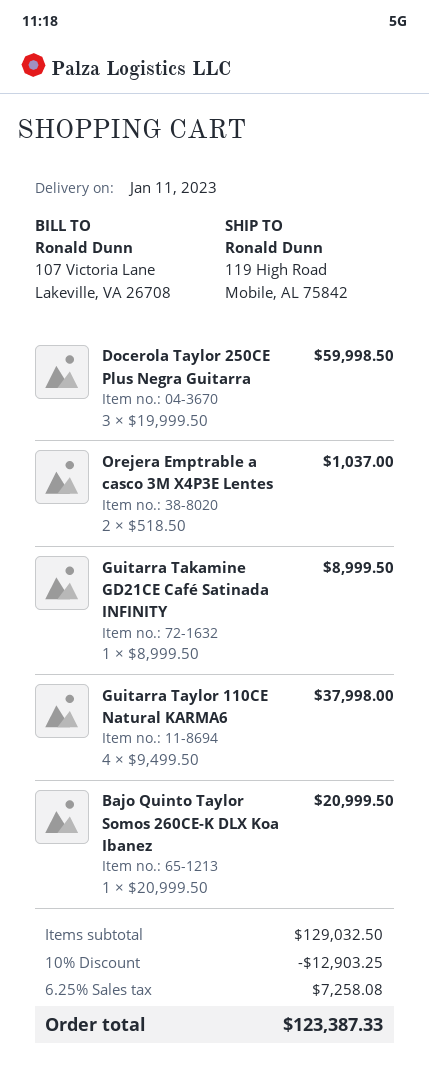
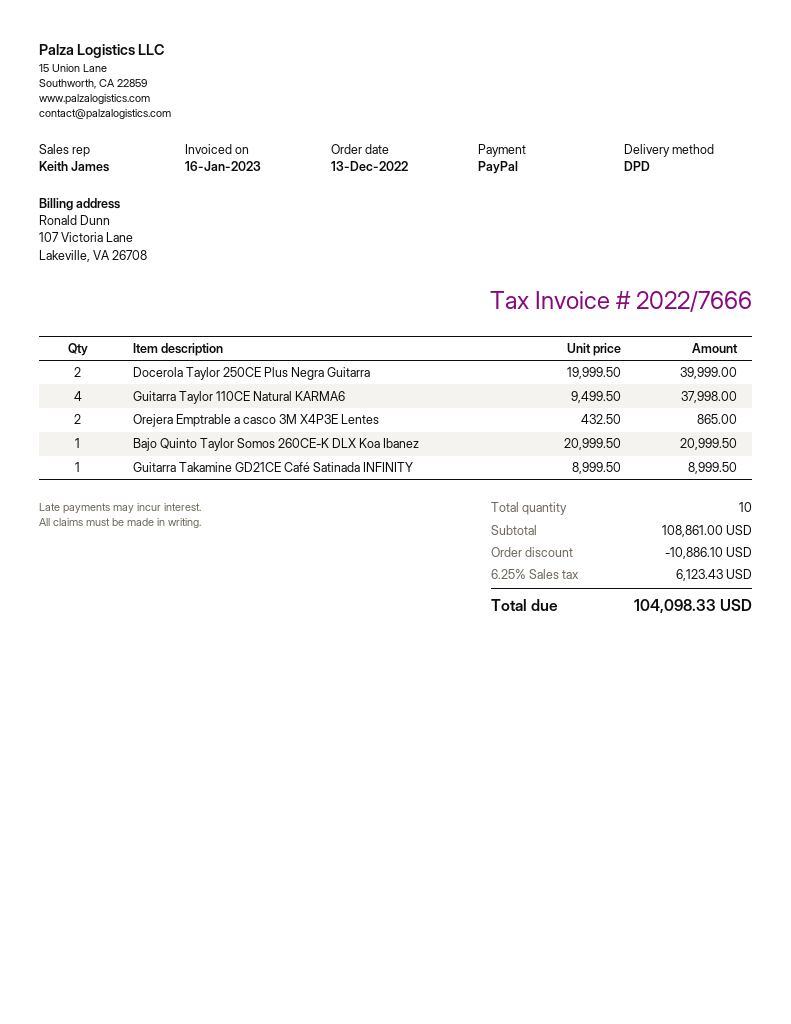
Docerola Taylor 250CE Plus Negra Guitarra: 3 x 19999.50 = 59998.50 -> 2 x 19999.50 = 39999.00
Orejera Emptrable a casco 3M X4P3E Lentes: 2 x 518.50 = 1037.00 -> 2 x 432.50 = 865.00
subtotal: 129032.50 -> 108861.00
discount: 12903.25 -> 10886.10
tax: 6.25% = 7258.08 -> 6.25% = 6123.43
total: 123387.33 -> 104098.33

